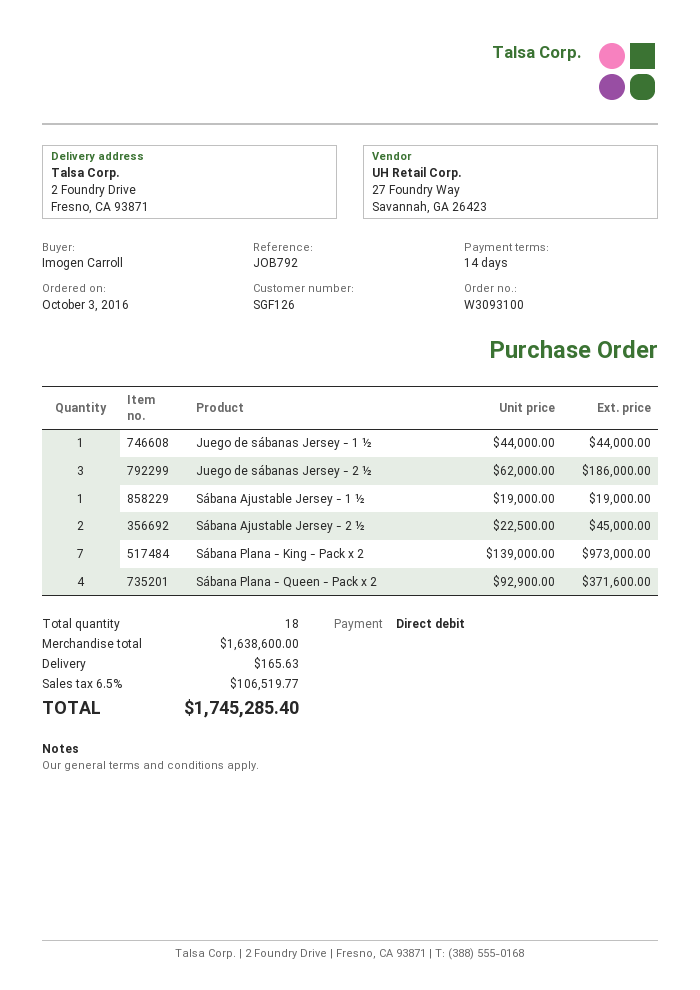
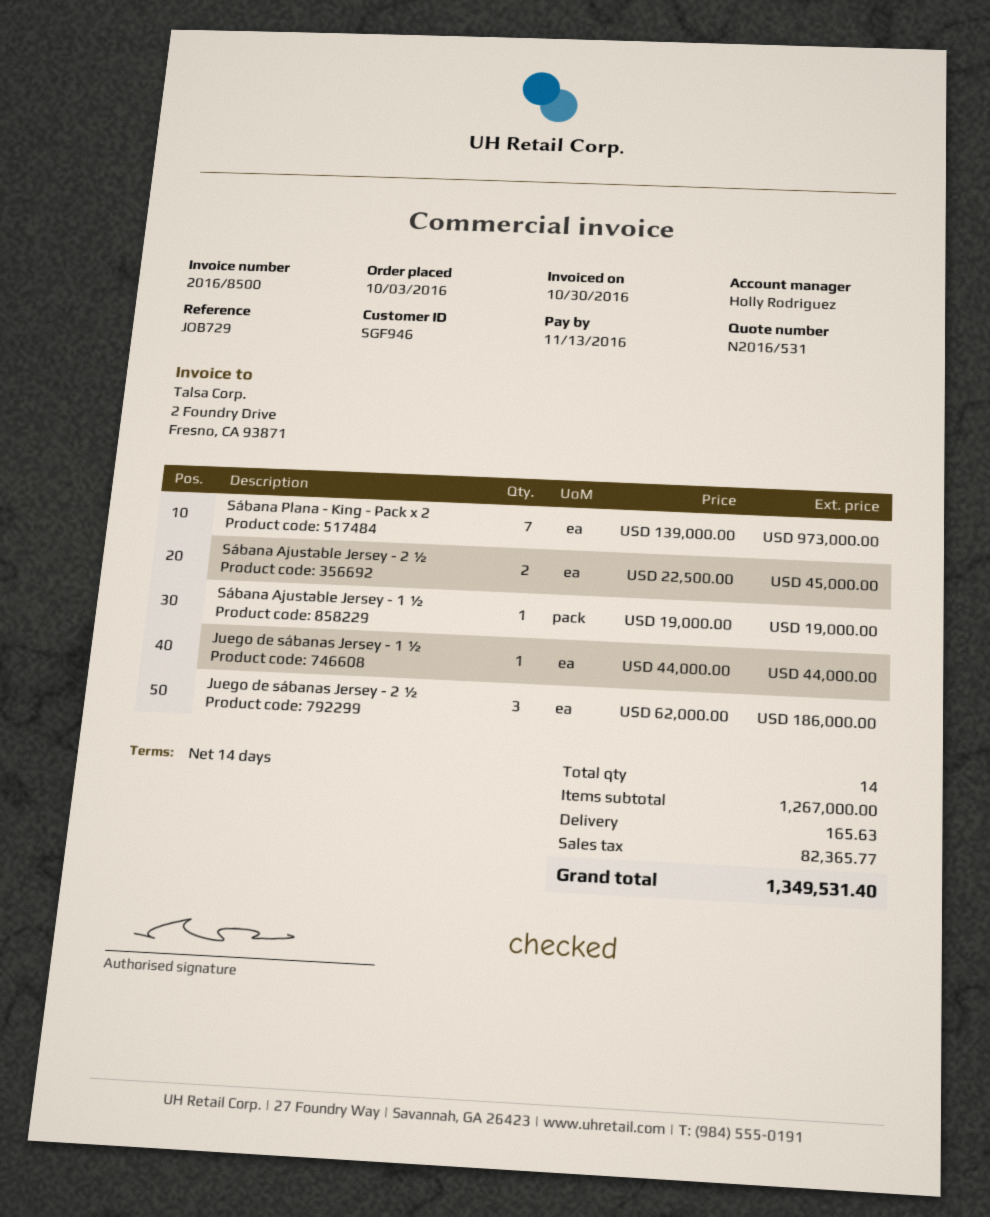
customer number: SGF126 -> SGF946
reference: JOB792 -> JOB729
Sábana Plana - Queen - Pack x 2: 4 x 92900.00 = 371600.00 -> none
total quantity: 18 -> 14
subtotal: 1638600.00 -> 1267000.00
tax: 106519.77 -> 82365.77
total: 1745285.40 -> 1349531.40

